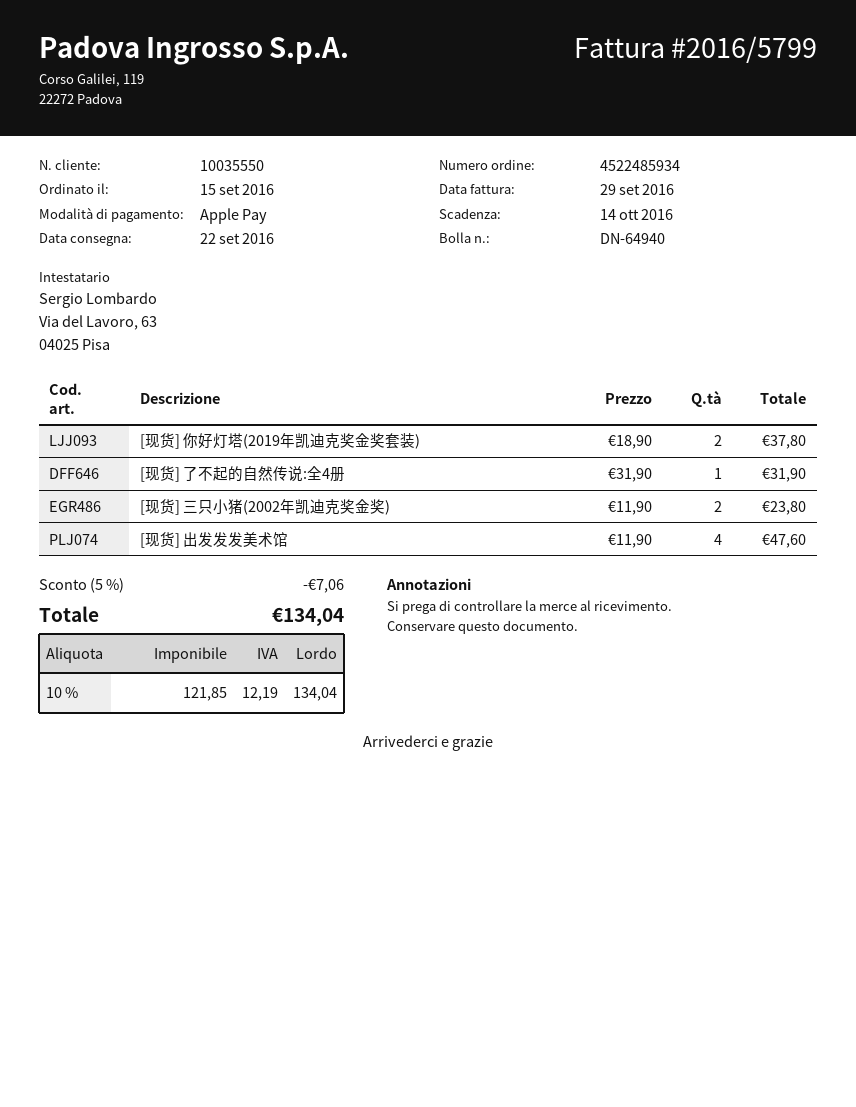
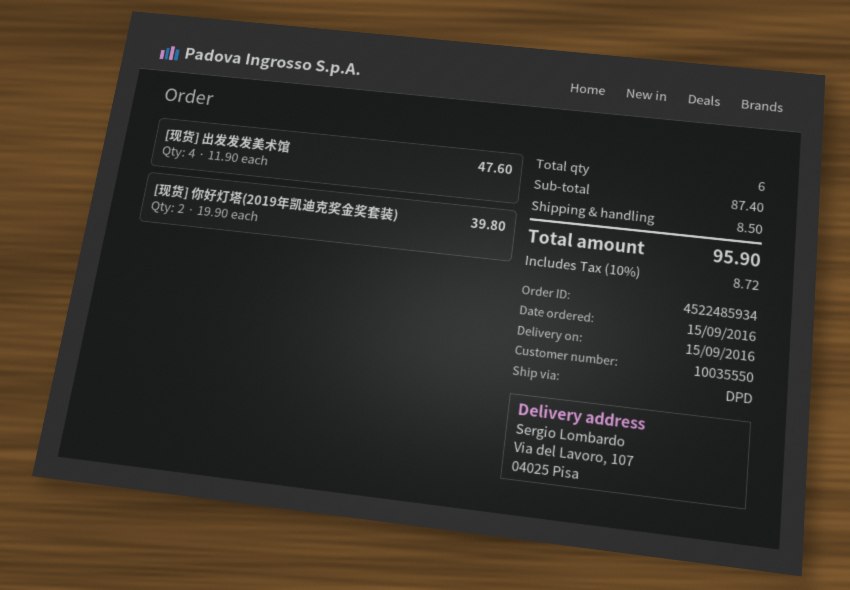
delivery date: 2016-09-22 -> 2016-09-15
[现货] 你好灯塔(2019年凯迪克奖金奖套装): 2 x 18.90 = 37.80 -> 2 x 19.90 = 39.80
[现货] 了不起的自然传说:全4册: 1 x 31.90 = 31.90 -> none
[现货] 三只小猪(2002年凯迪克奖金奖): 2 x 11.90 = 23.80 -> none
discount: 5% = 7.06 -> none
shipping: none -> 8.50
tax: 10% = 12.19 -> 10% = 8.72
total: 134.04 -> 95.90

